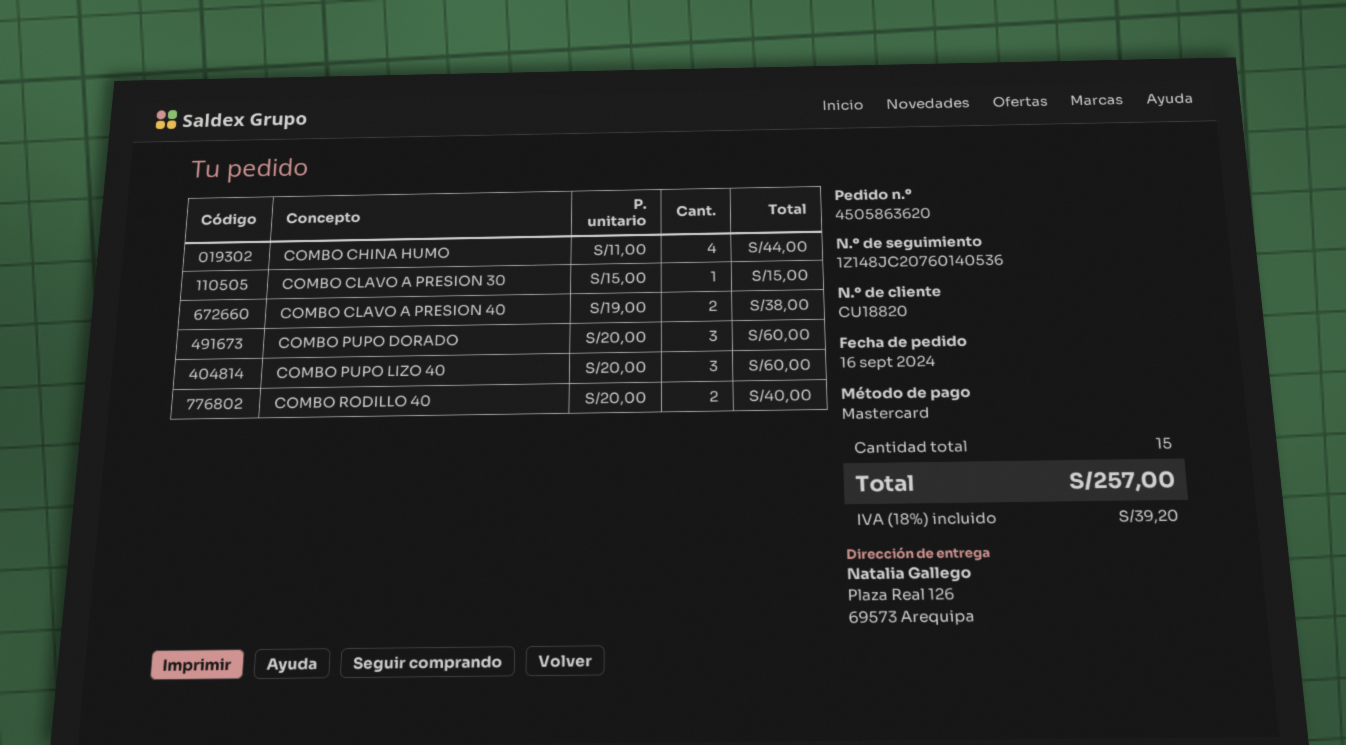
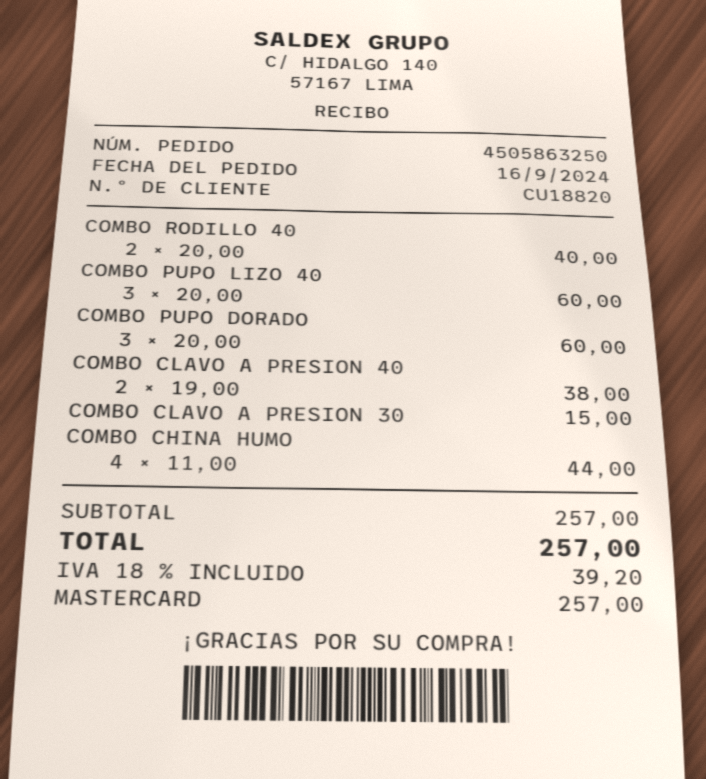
order number: 4505863620 -> 4505863250

